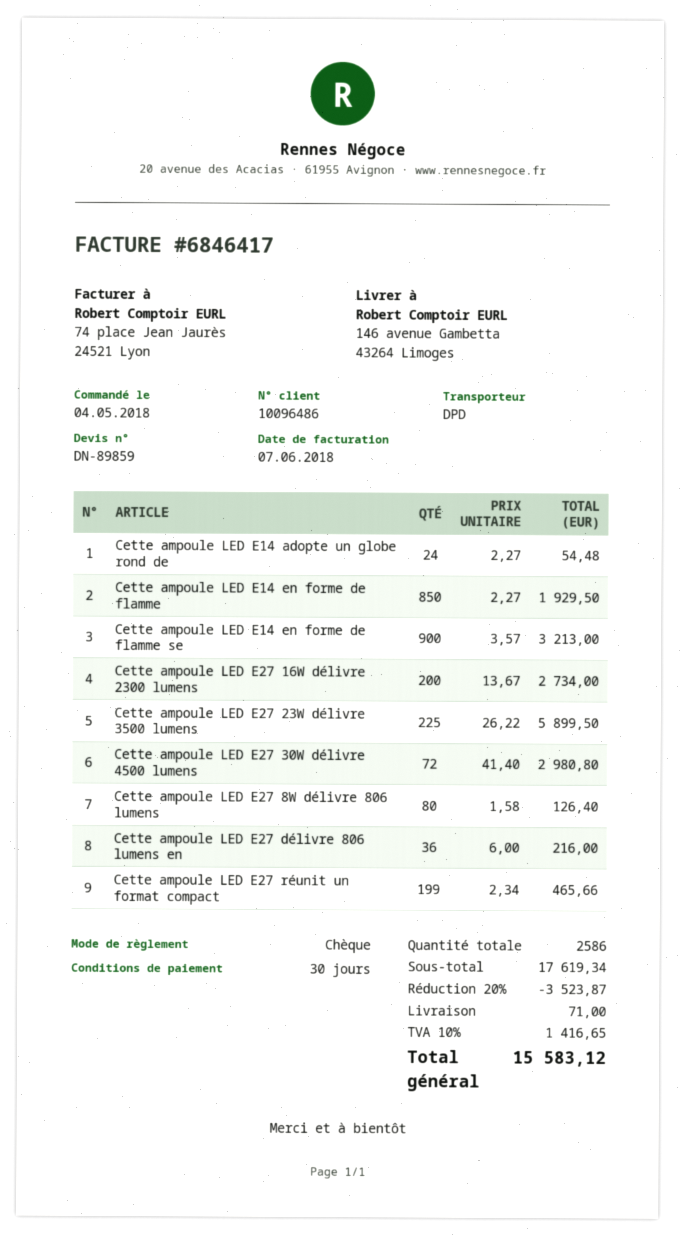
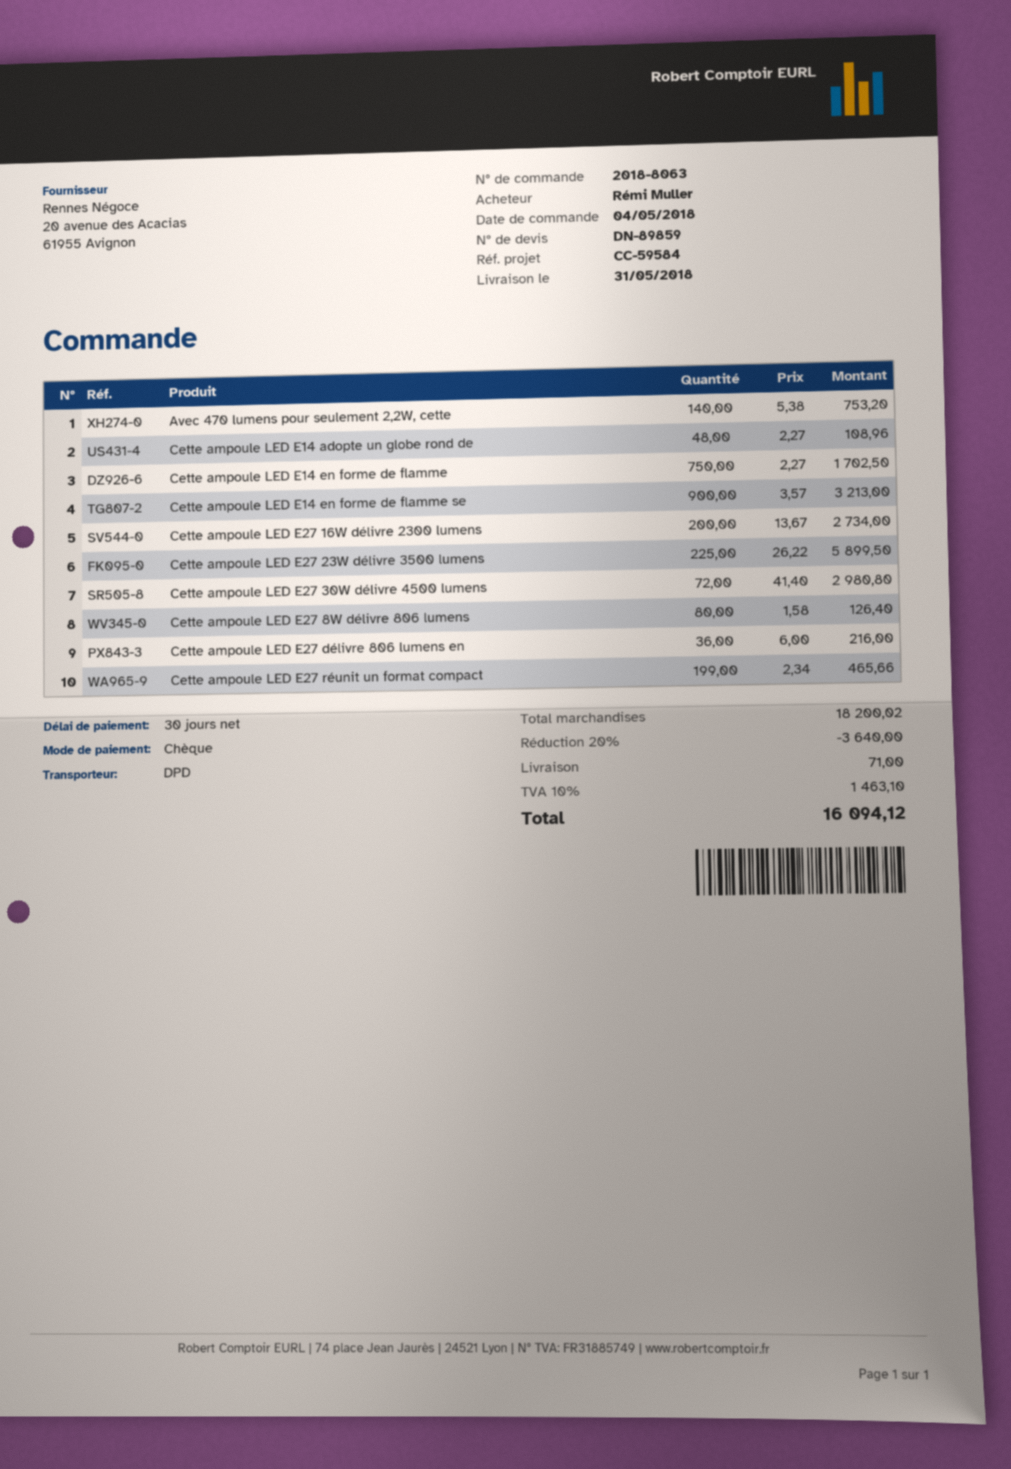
Cette ampoule LED E14 adopte un globe rond de: 24 x 2.27 = 54.48 -> 48 x 2.27 = 108.96
Cette ampoule LED E14 en forme de flamme: 850 x 2.27 = 1929.50 -> 750 x 2.27 = 1702.50
Avec 470 lumens pour seulement 2,2W, cette: none -> 140 x 5.38 = 753.20
subtotal: 17619.34 -> 18200.02
discount: 20% = 3523.87 -> 20% = 3640.00
tax: 10% = 1416.65 -> 10% = 1463.10
total: 15583.12 -> 16094.12

